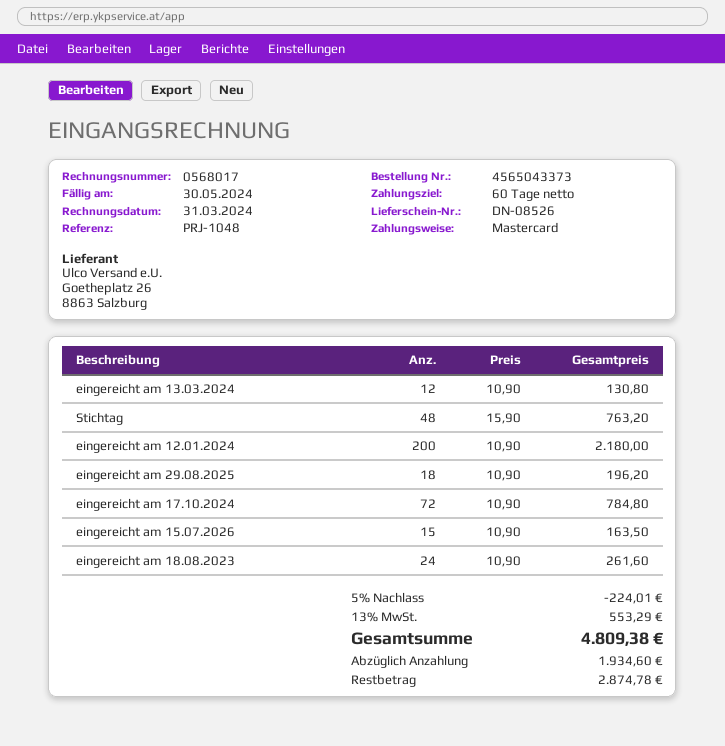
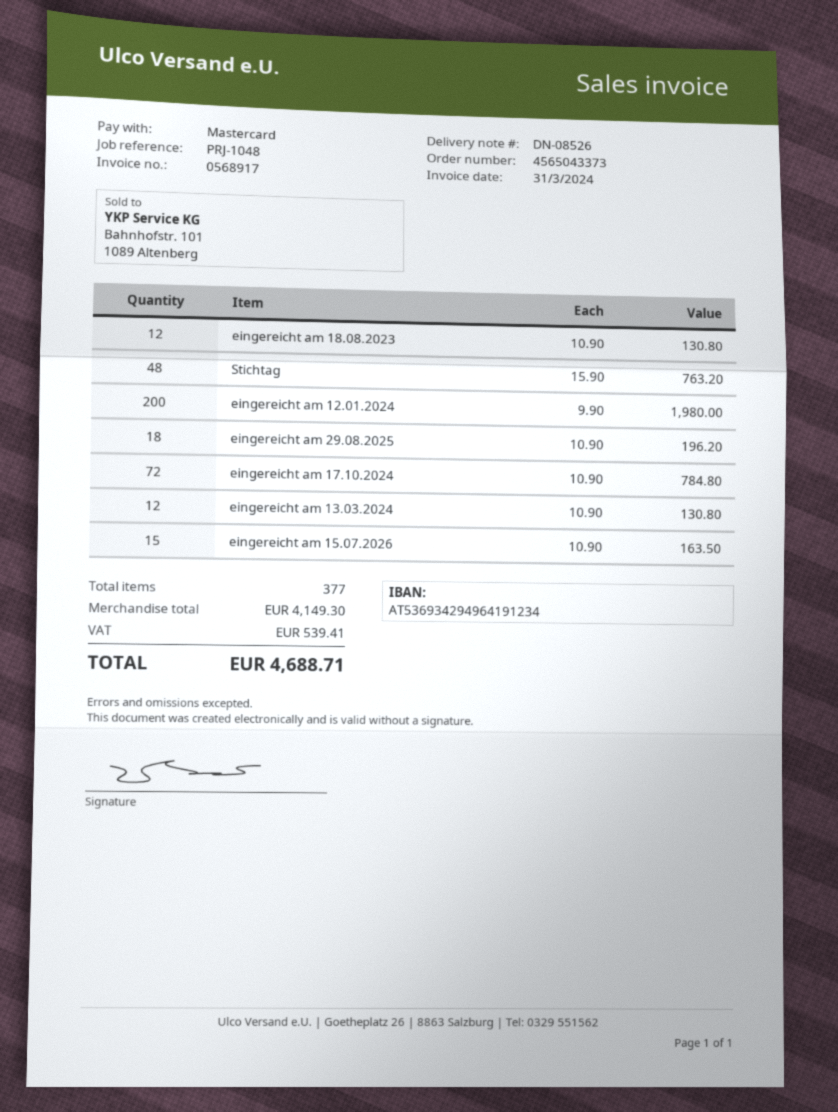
invoice number: 0568017 -> 0568917
eingereicht am 12.01.2024: 200 x 10.90 = 2180.00 -> 200 x 9.90 = 1980.00
eingereicht am 18.08.2023: 24 x 10.90 = 261.60 -> 12 x 10.90 = 130.80
discount: 5% = 224.01 -> none
tax: 553.29 -> 539.41
total: 4809.38 -> 4688.71

